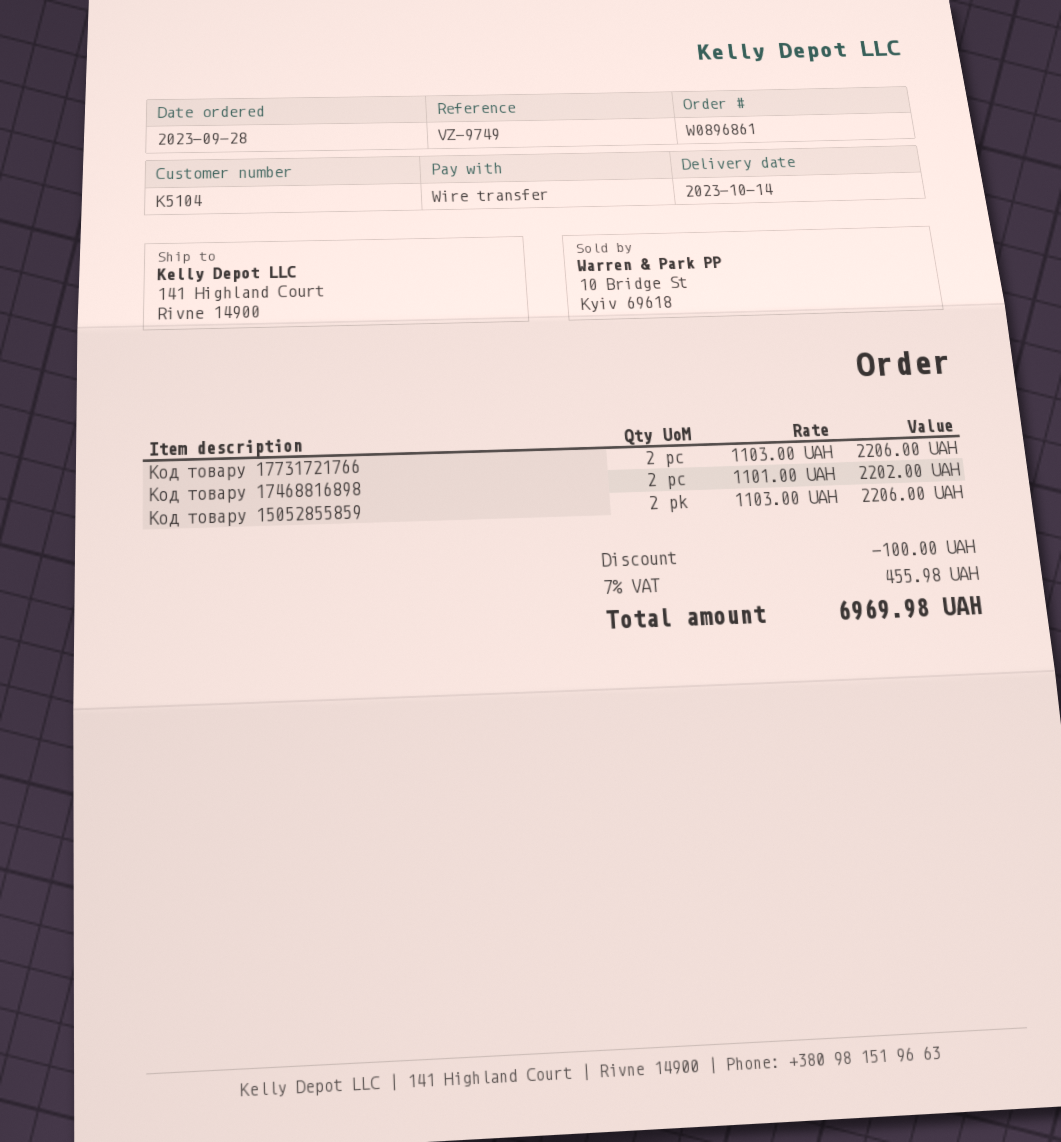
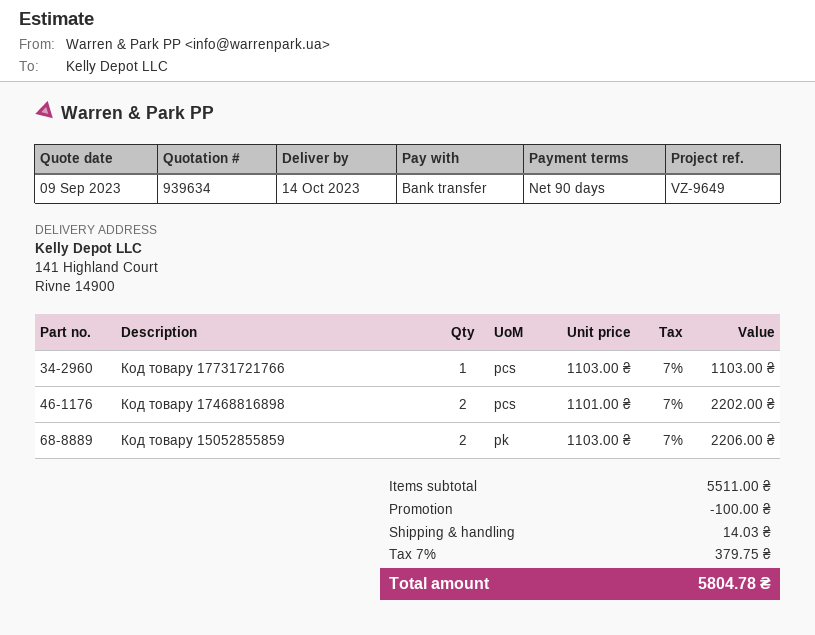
reference: VZ-9749 -> VZ-9649
Код товару 17731721766: 2 x 1103.00 = 2206.00 -> 1 x 1103.00 = 1103.00
shipping: none -> 14.03
tax: 7% = 455.98 -> 7% = 379.75
total: 6969.98 -> 5804.78

